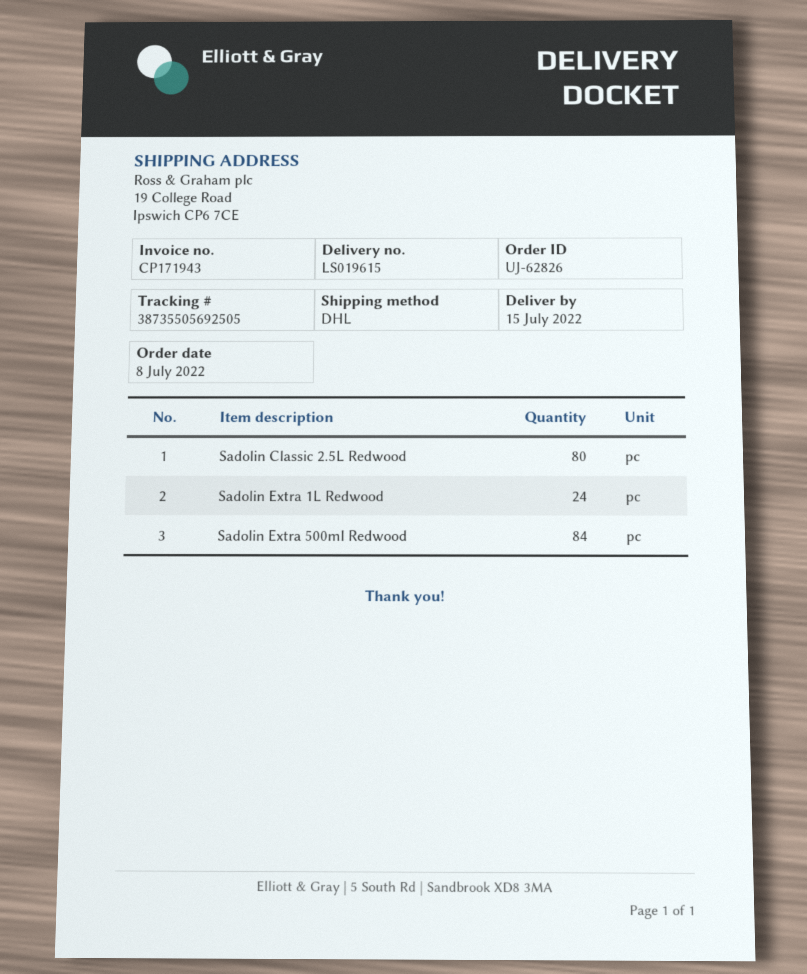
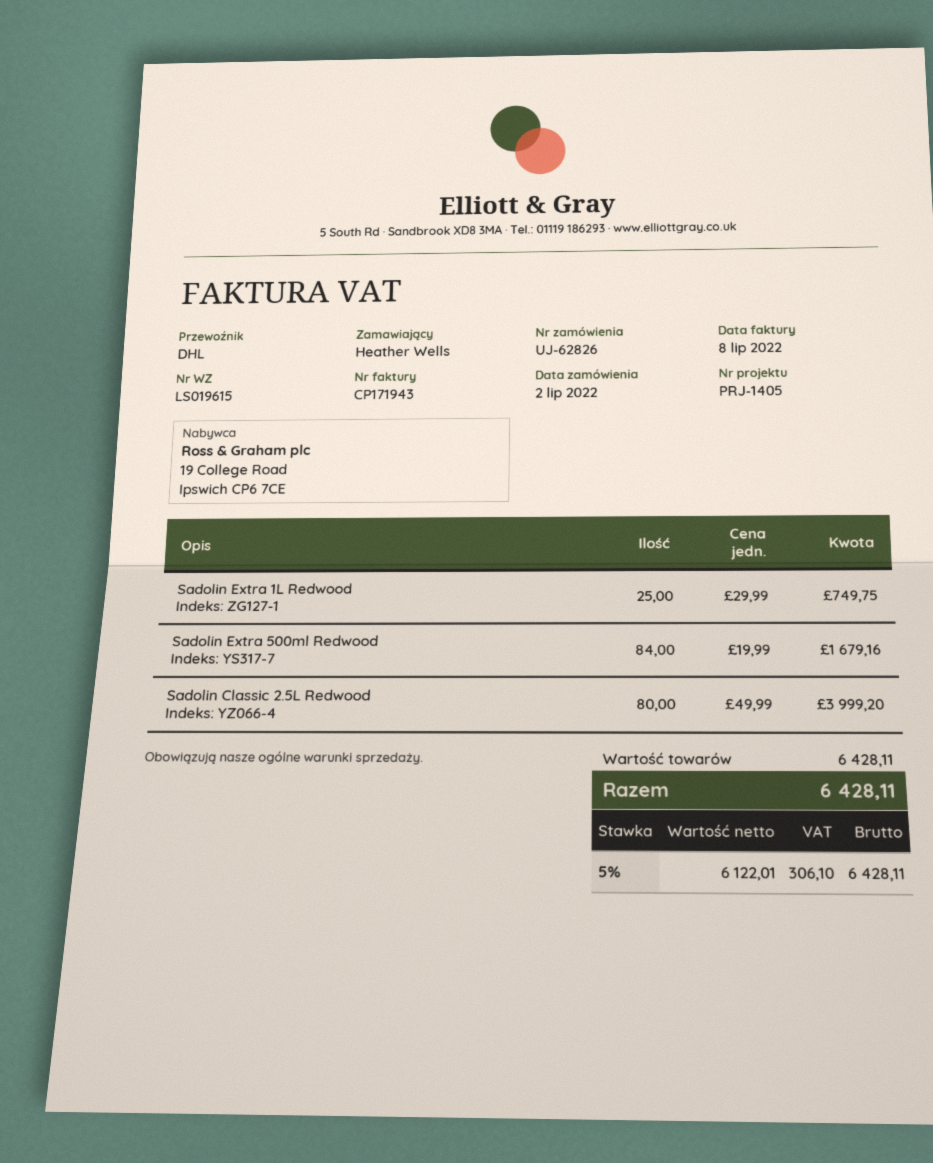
order date: 2022-07-08 -> 2022-07-02
Sadolin Extra 1L Redwood: 24 -> 25

